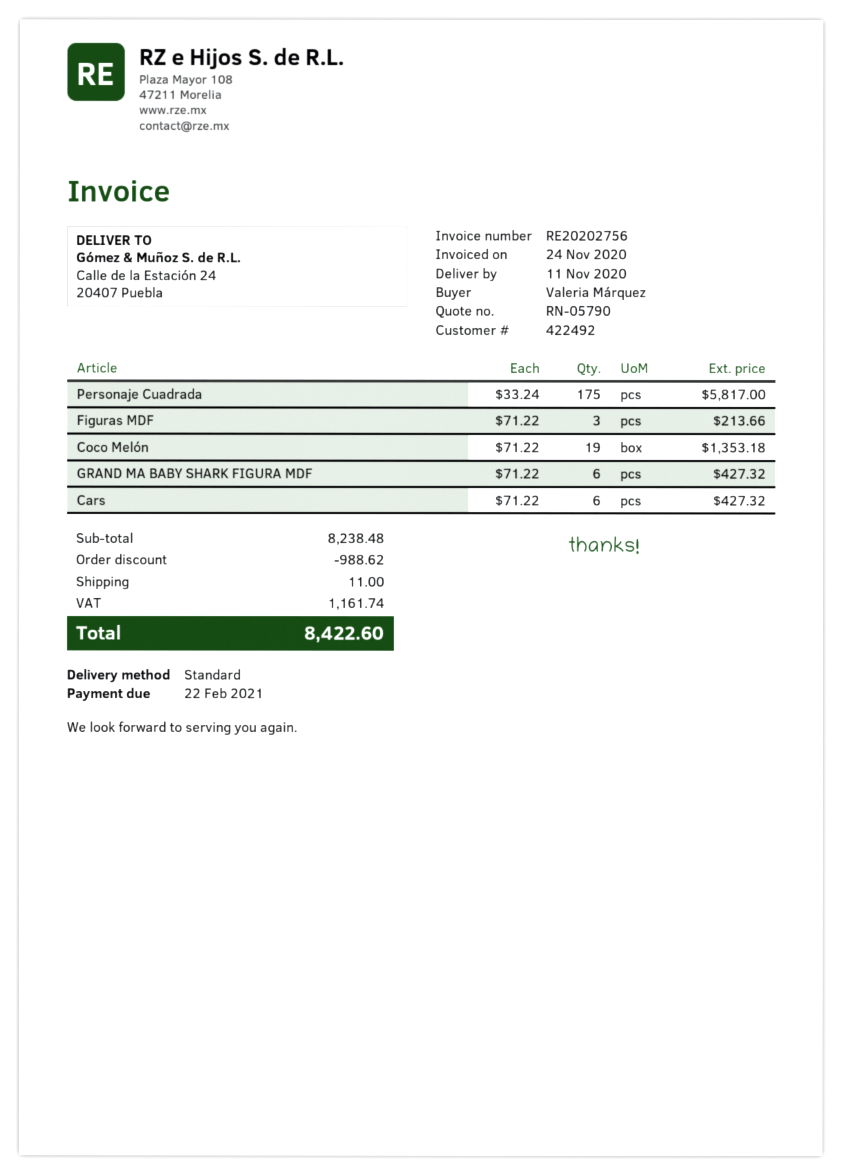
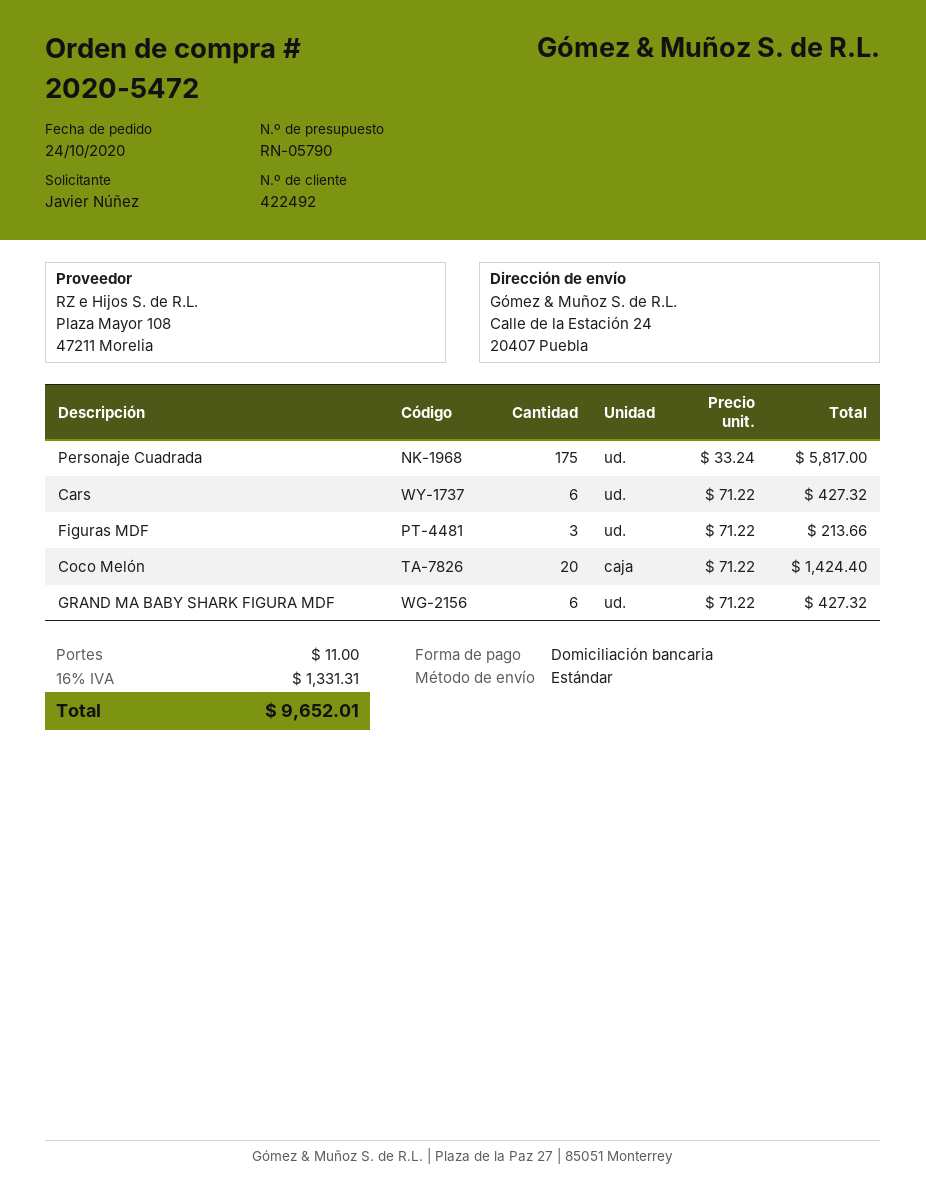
ordered by: Valeria Márquez -> Javier Núñez
Coco Melón: 19 x 71.22 = 1353.18 -> 20 x 71.22 = 1424.40
discount: 988.62 -> none
tax: 1161.74 -> 1331.31
total: 8422.60 -> 9652.01

